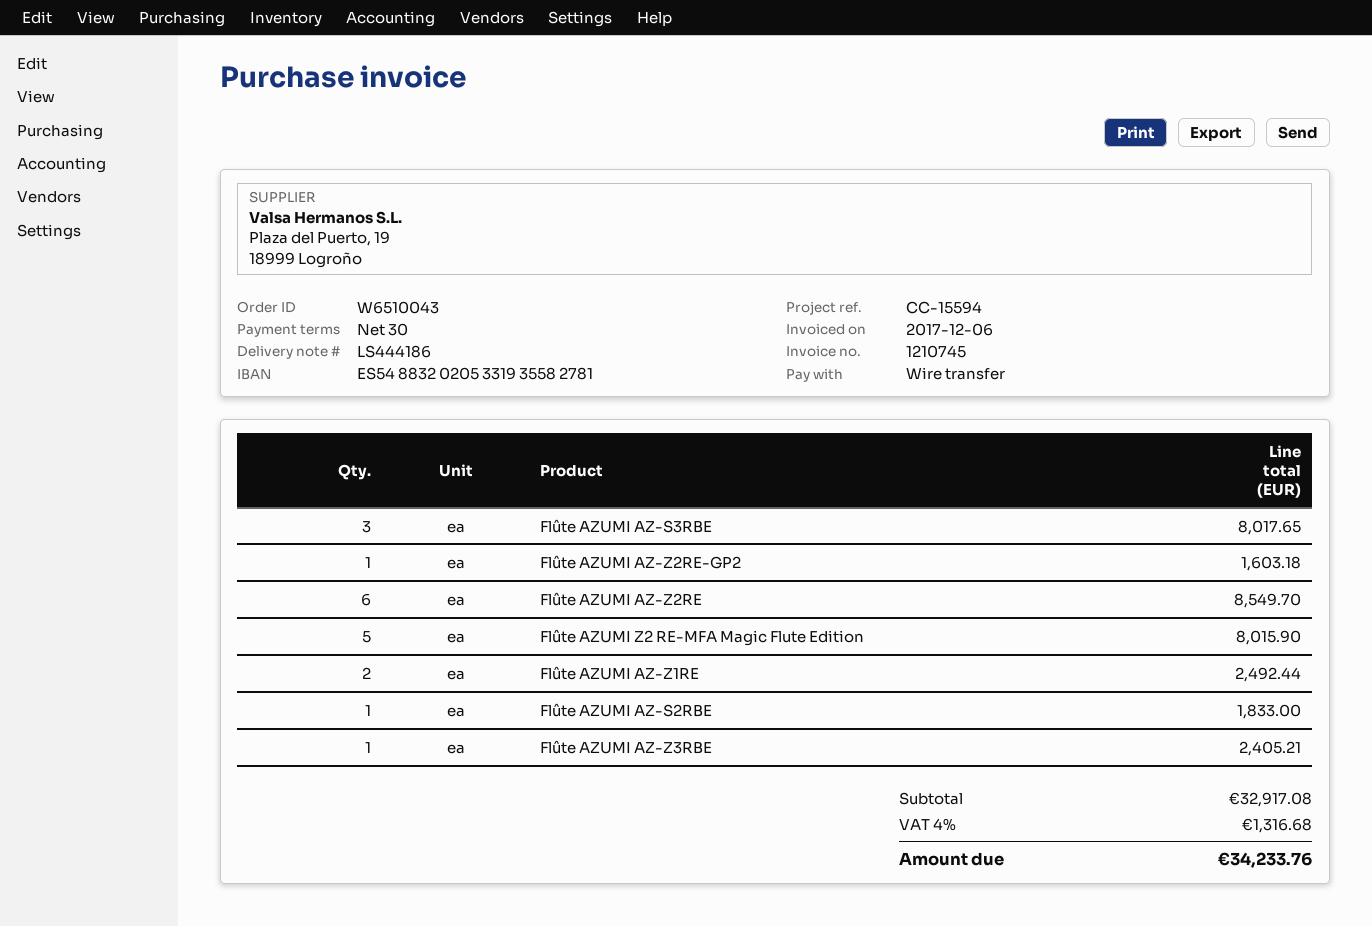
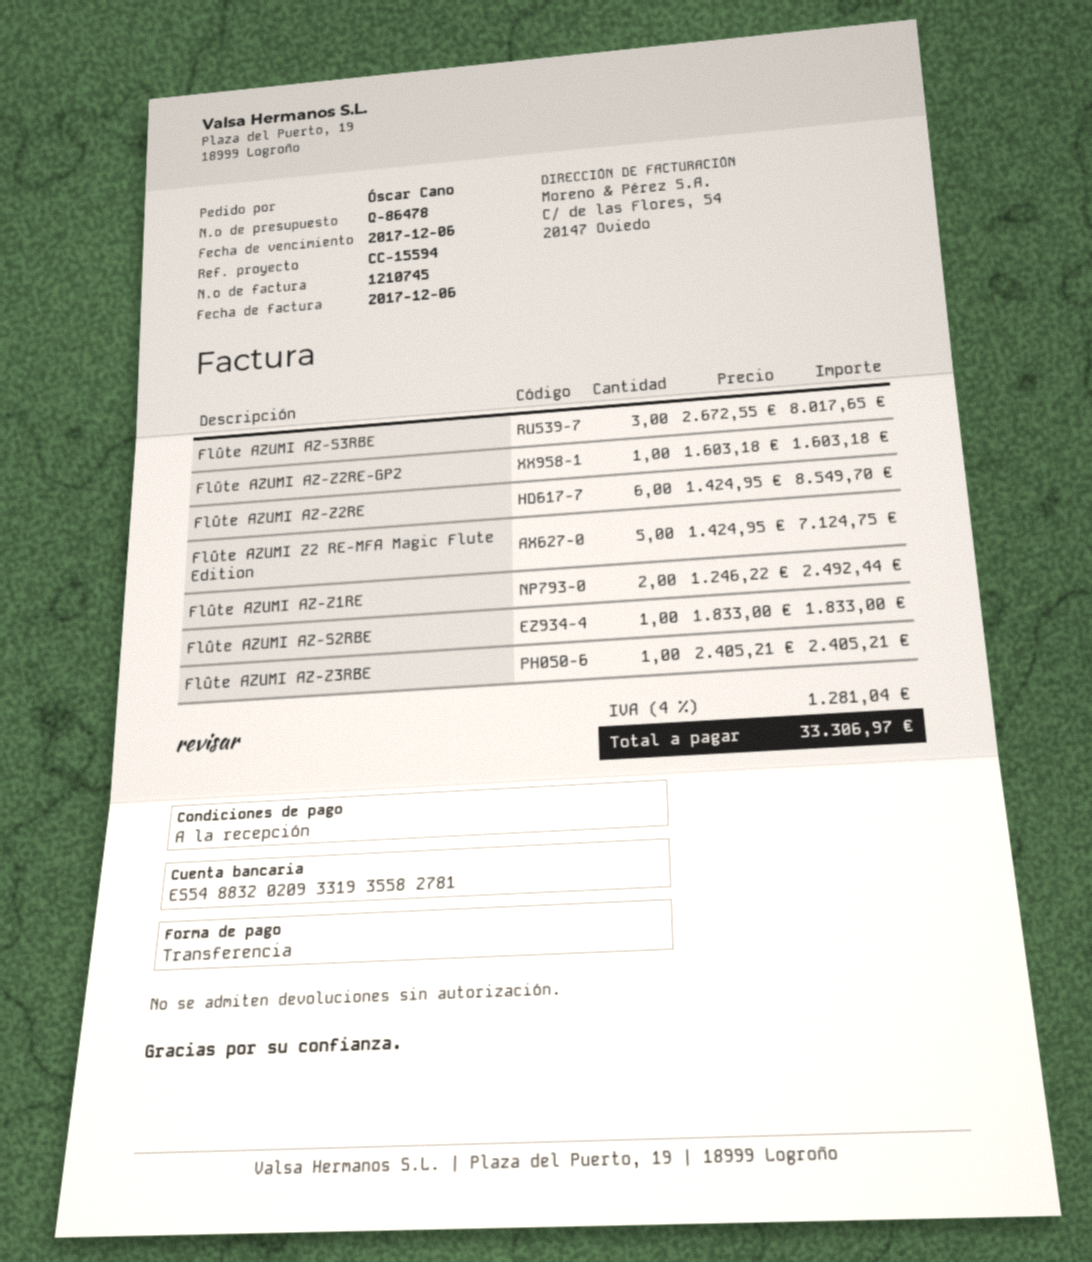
payment terms: 30 days -> on receipt
bank account: ES5488320205331935582781 -> ES5488320209331935582781
Flûte AZUMI Z2 RE-MFA Magic Flute Edition: 5 for 8015.90 -> 5 for 7124.75
tax: 4% = 1316.68 -> 4% = 1281.04
total: 34233.76 -> 33306.97

